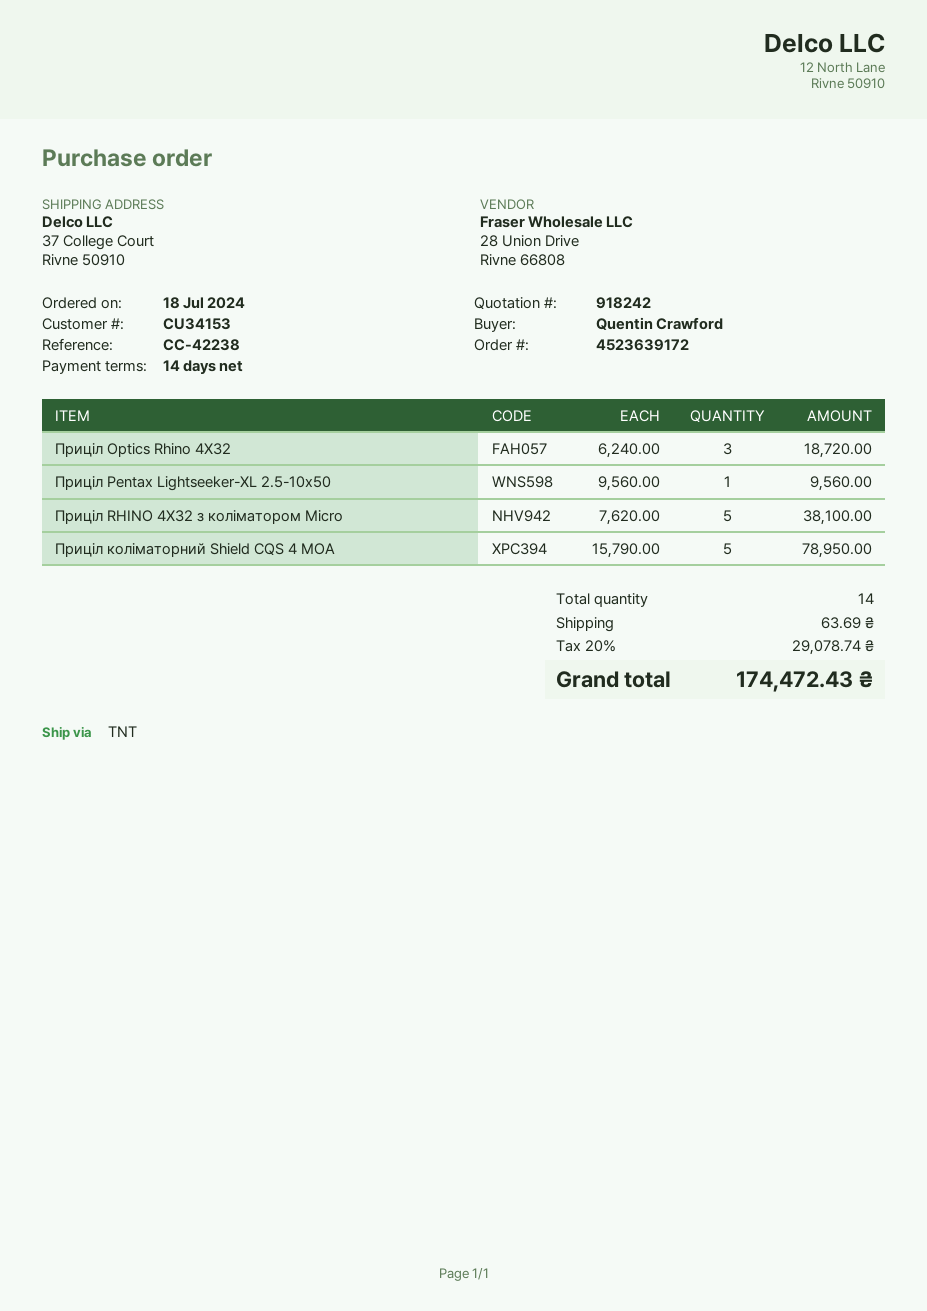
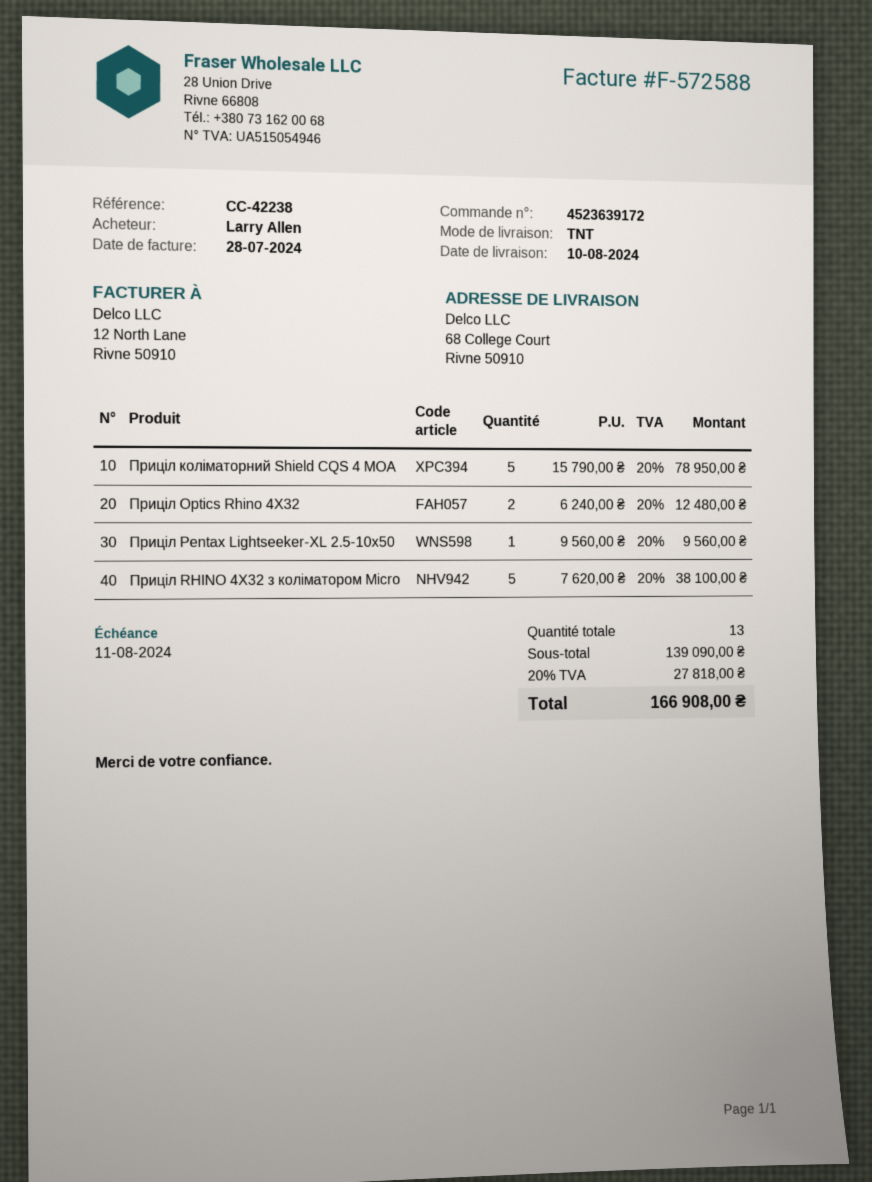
ordered by: Quentin Crawford -> Larry Allen
ship to: 37 College Court, Rivne 50910 -> 68 College Court, Rivne 50910
Приціл Optics Rhino 4X32: 3 x 6240.00 = 18720.00 -> 2 x 6240.00 = 12480.00
total quantity: 14 -> 13
shipping: 63.69 -> none
tax: 20% = 29078.74 -> 20% = 27818.00
total: 174472.43 -> 166908.00

